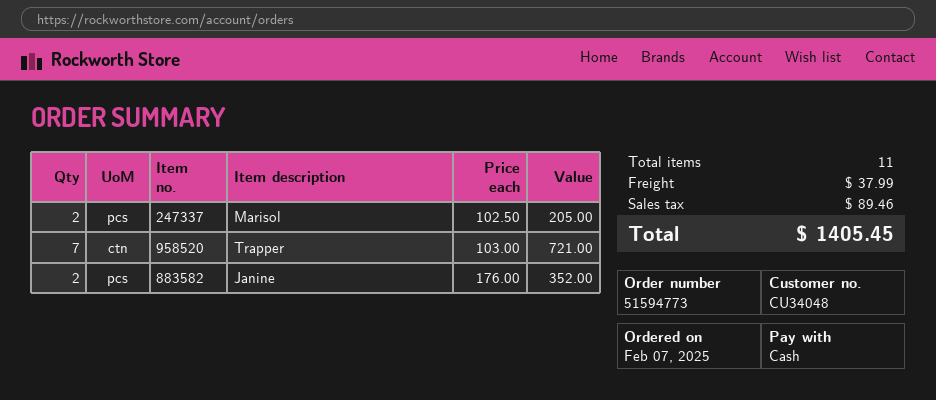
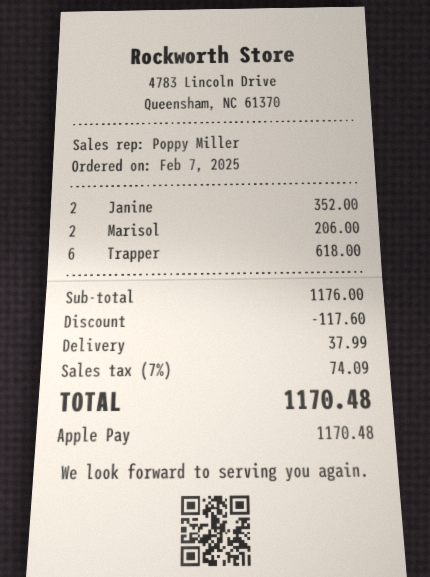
payment method: cash -> Apple Pay
Marisol: 2 for 205.00 -> 2 for 206.00
Trapper: 7 for 721.00 -> 6 for 618.00
discount: none -> 117.60
tax: 89.46 -> 74.09
total: 1405.45 -> 1170.48

